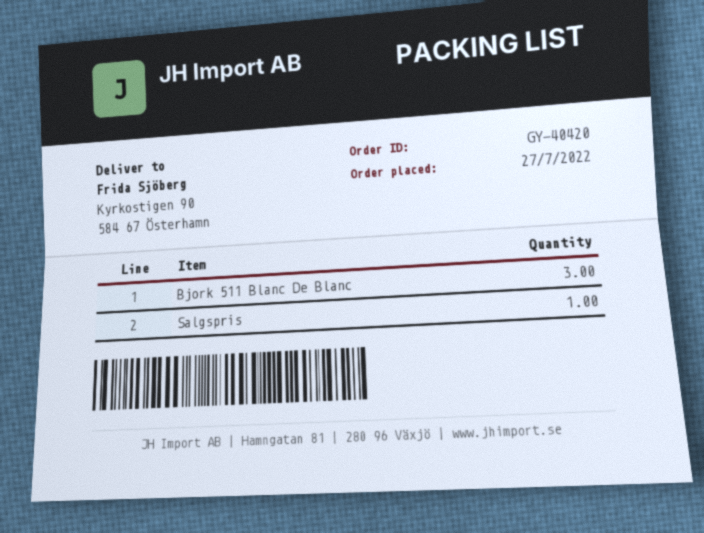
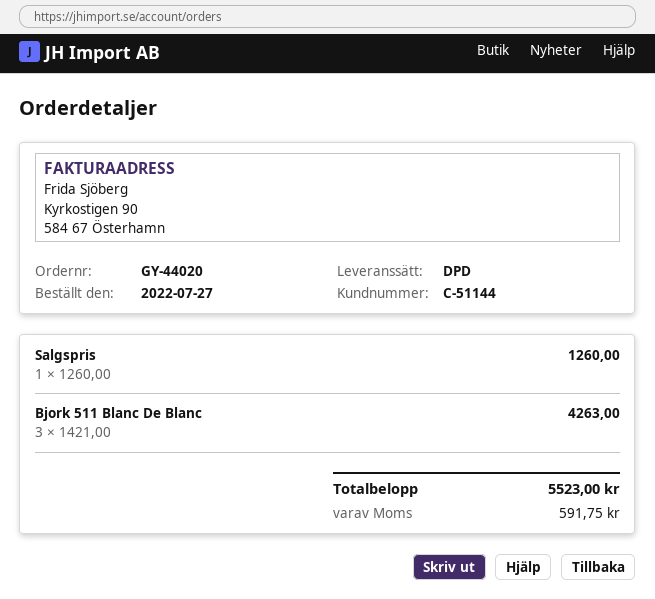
order number: GY-40420 -> GY-44020

